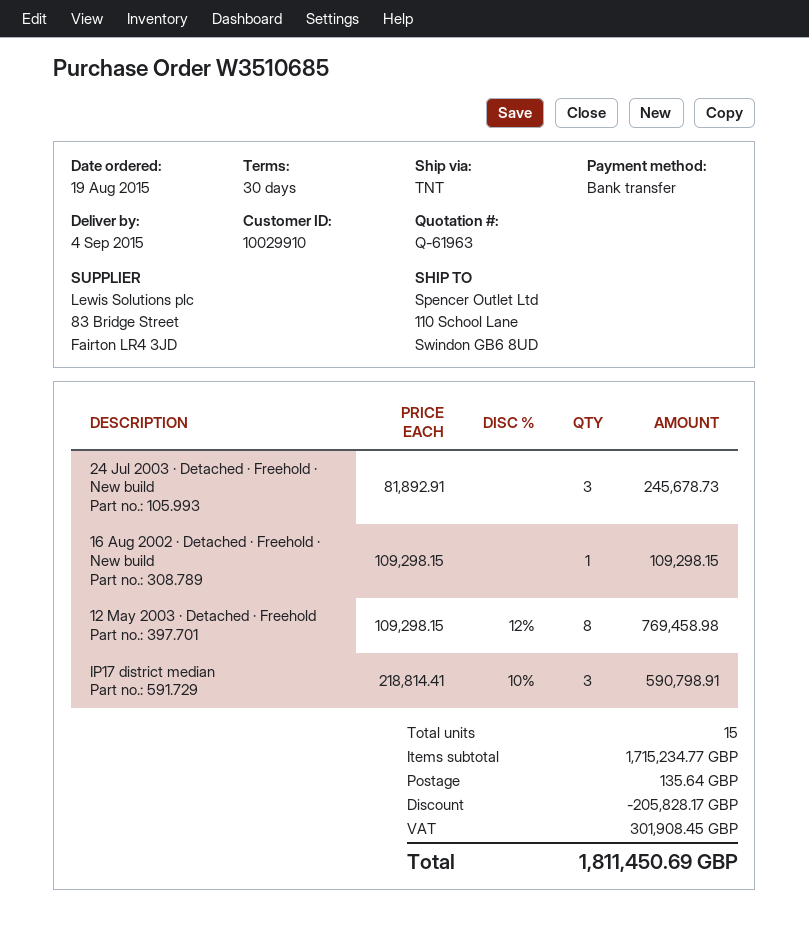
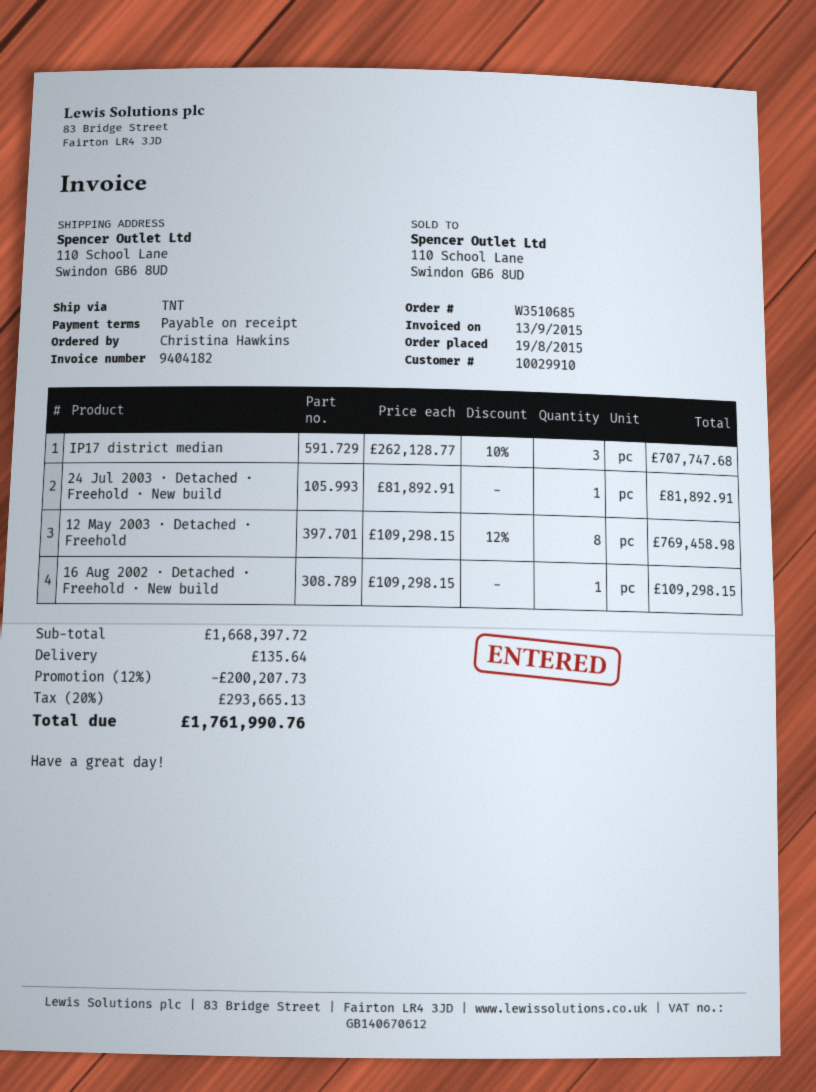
payment terms: 30 days -> on receipt
24 Jul 2003 · Detached · Freehold · New build: 3 x 81892.91 = 245678.73 -> 1 x 81892.91 = 81892.91
IP17 district median: 3 x 218814.41 - 10% = 590798.91 -> 3 x 262128.77 - 10% = 707747.68
subtotal: 1715234.77 -> 1668397.72
discount: 205828.17 -> 200207.73
tax: 301908.45 -> 293665.13
total: 1811450.69 -> 1761990.76

